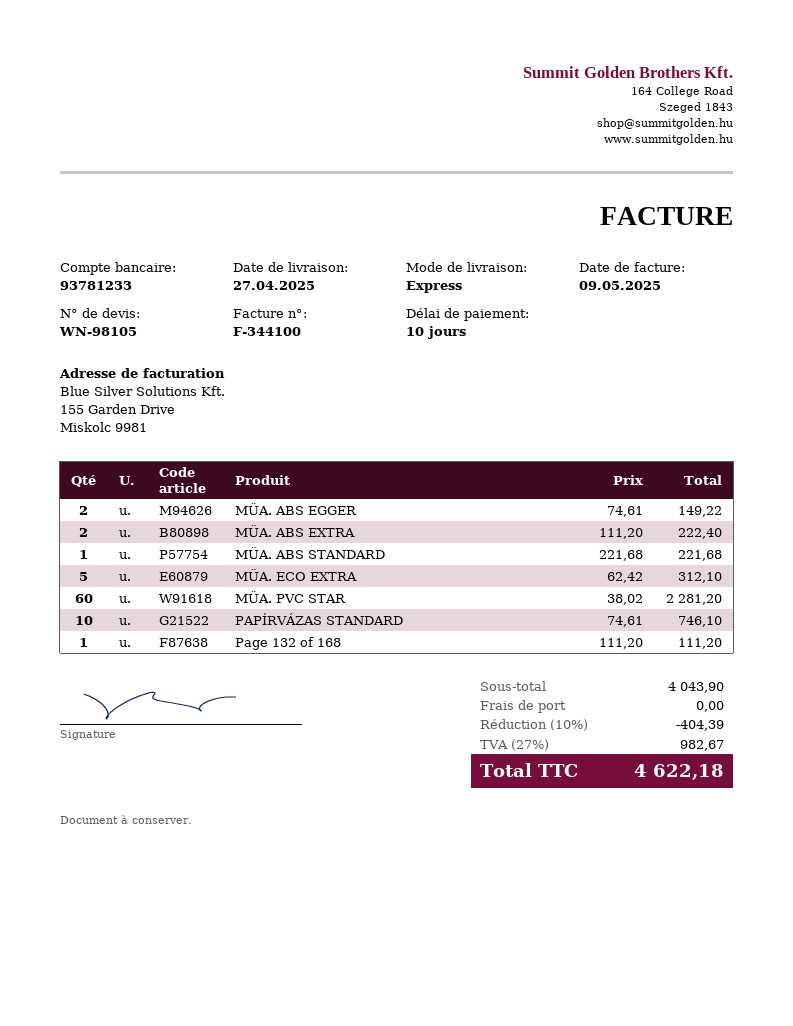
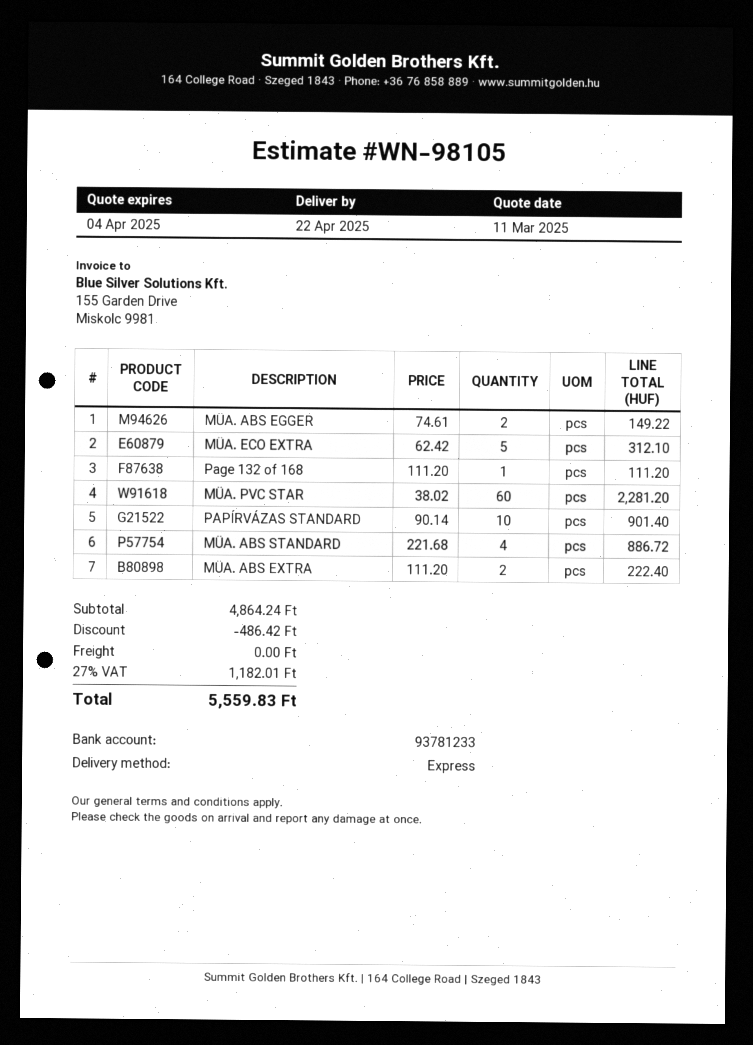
delivery date: 2025-04-27 -> 2025-04-22
MÜA. ABS STANDARD: 1 x 221.68 = 221.68 -> 4 x 221.68 = 886.72
PAPÍRVÁZAS STANDARD: 10 x 74.61 = 746.10 -> 10 x 90.14 = 901.40
subtotal: 4043.90 -> 4864.24
discount: 404.39 -> 486.42
tax: 27% = 982.67 -> 27% = 1182.01
total: 4622.18 -> 5559.83

